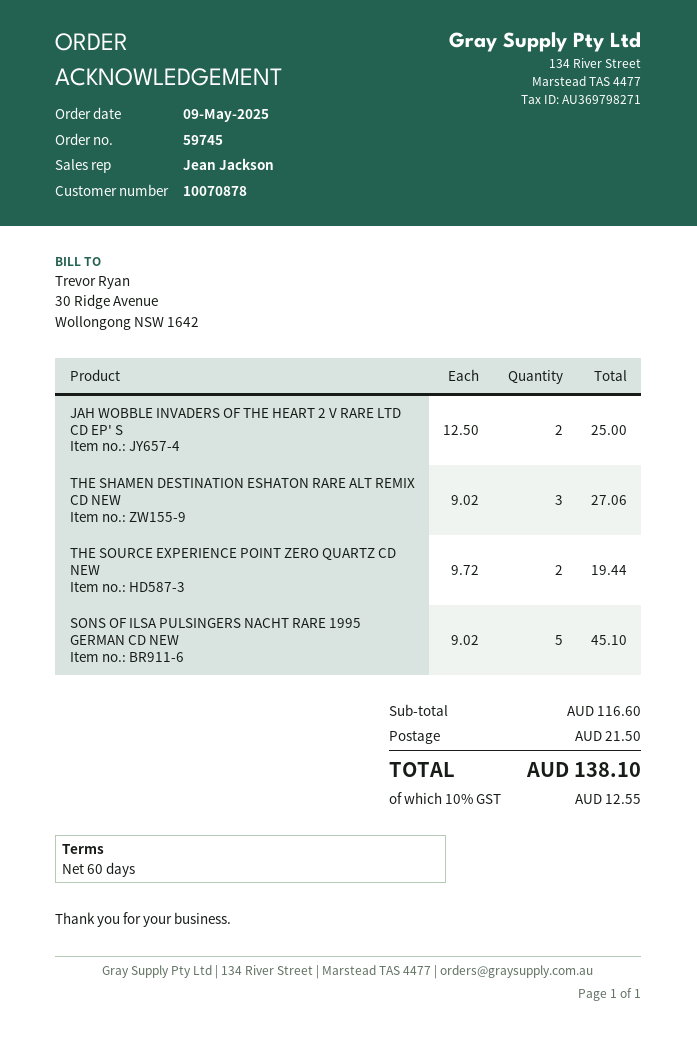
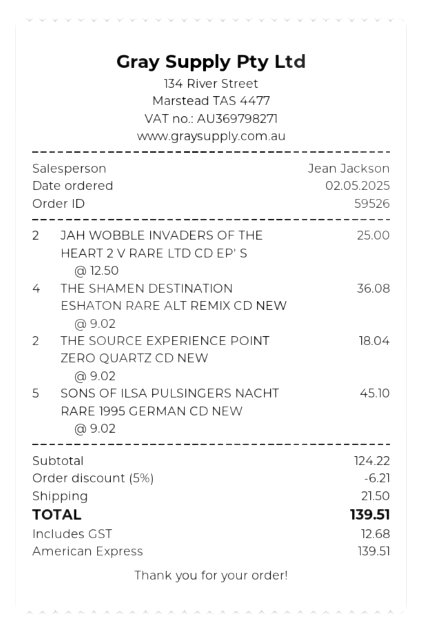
order number: 59745 -> 59526
order date: 2025-05-09 -> 2025-05-02
THE SHAMEN DESTINATION ESHATON RARE ALT REMIX CD NEW: 3 x 9.02 = 27.06 -> 4 x 9.02 = 36.08
THE SOURCE EXPERIENCE POINT ZERO QUARTZ CD NEW: 2 x 9.72 = 19.44 -> 2 x 9.02 = 18.04
subtotal: 116.60 -> 124.22
discount: none -> 5% = 6.21
tax: 12.55 -> 12.68
total: 138.10 -> 139.51

